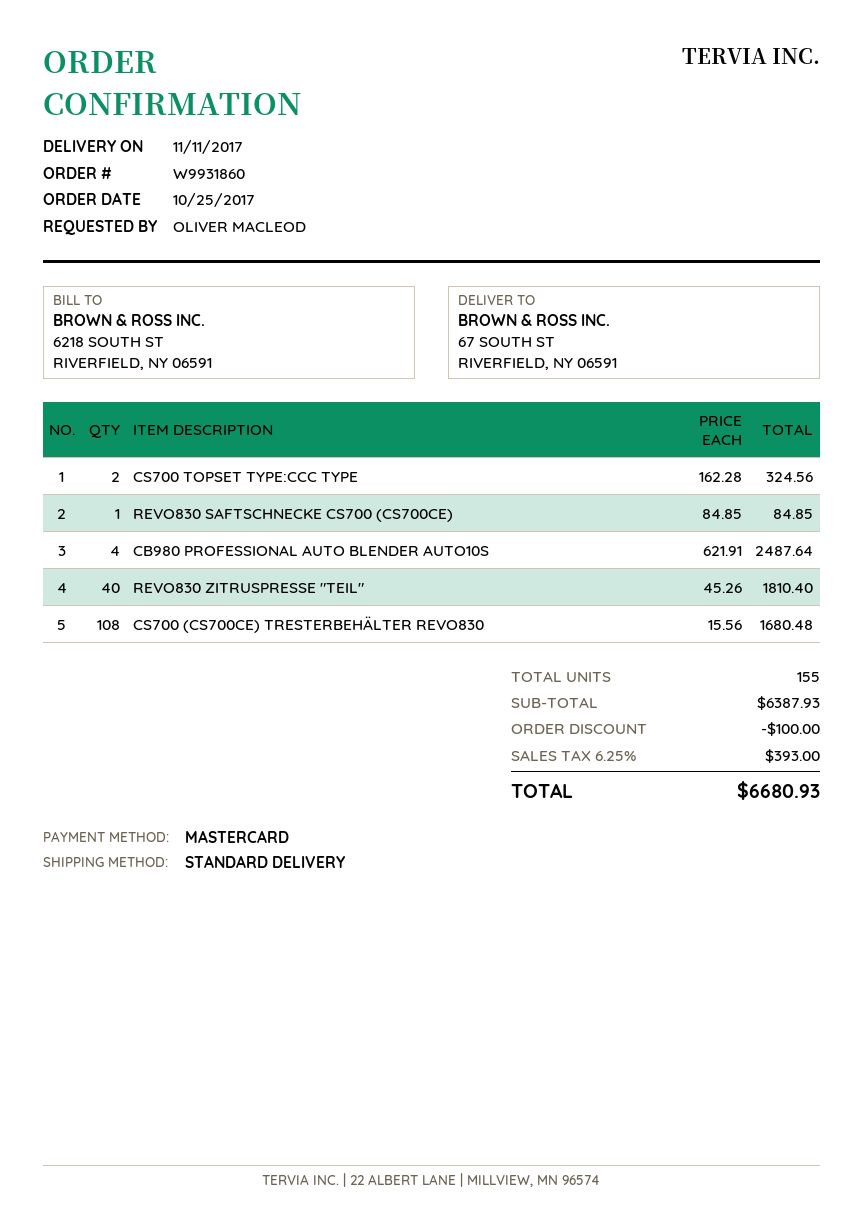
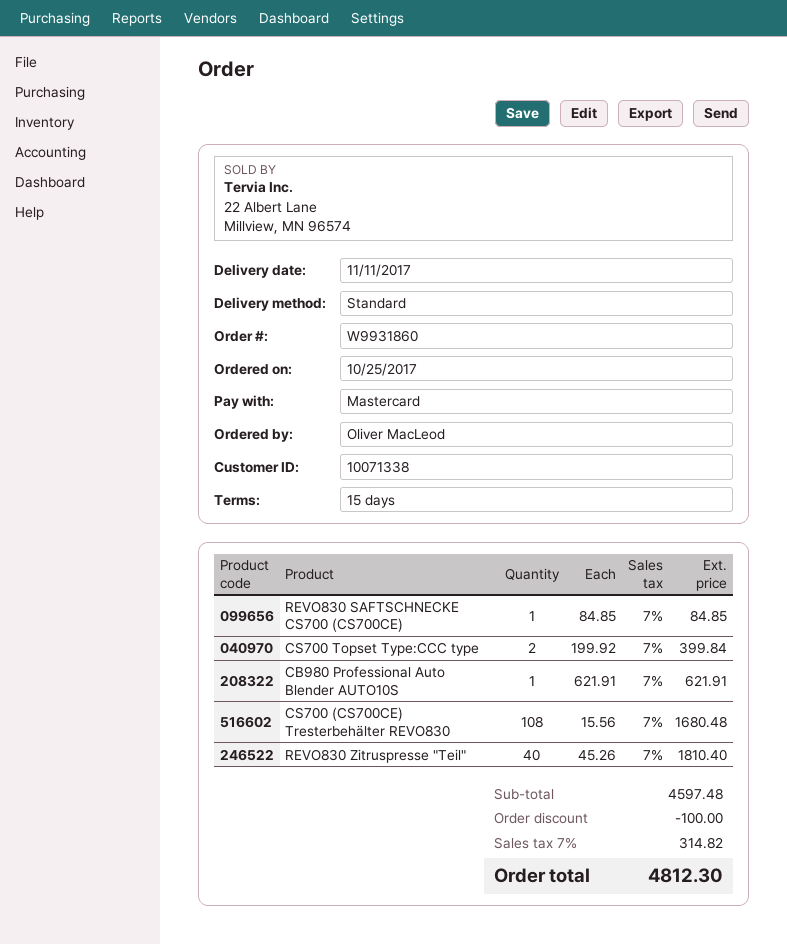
CS700 TOPSET TYPE:CCC TYPE: 2 x 162.28 = 324.56 -> 2 x 199.92 = 399.84
CB980 PROFESSIONAL AUTO BLENDER AUTO10S: 4 x 621.91 = 2487.64 -> 1 x 621.91 = 621.91
subtotal: 6387.93 -> 4597.48
tax: 6.25% = 393.00 -> 7% = 314.82
total: 6680.93 -> 4812.30

